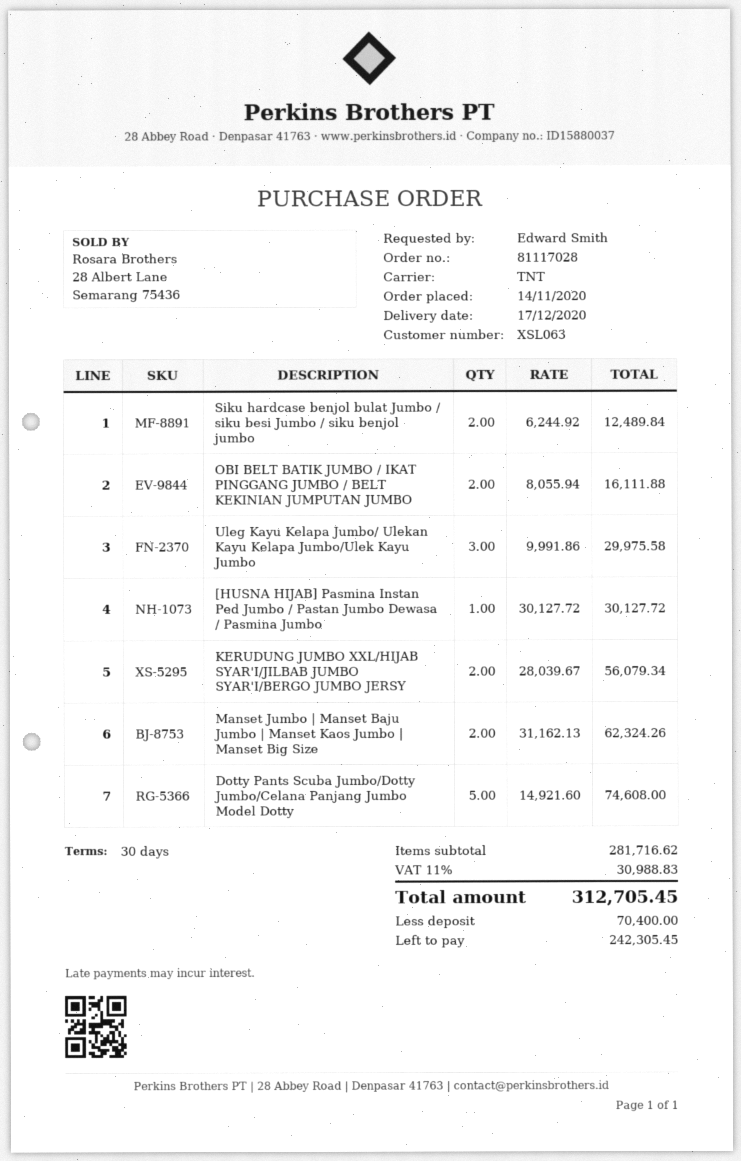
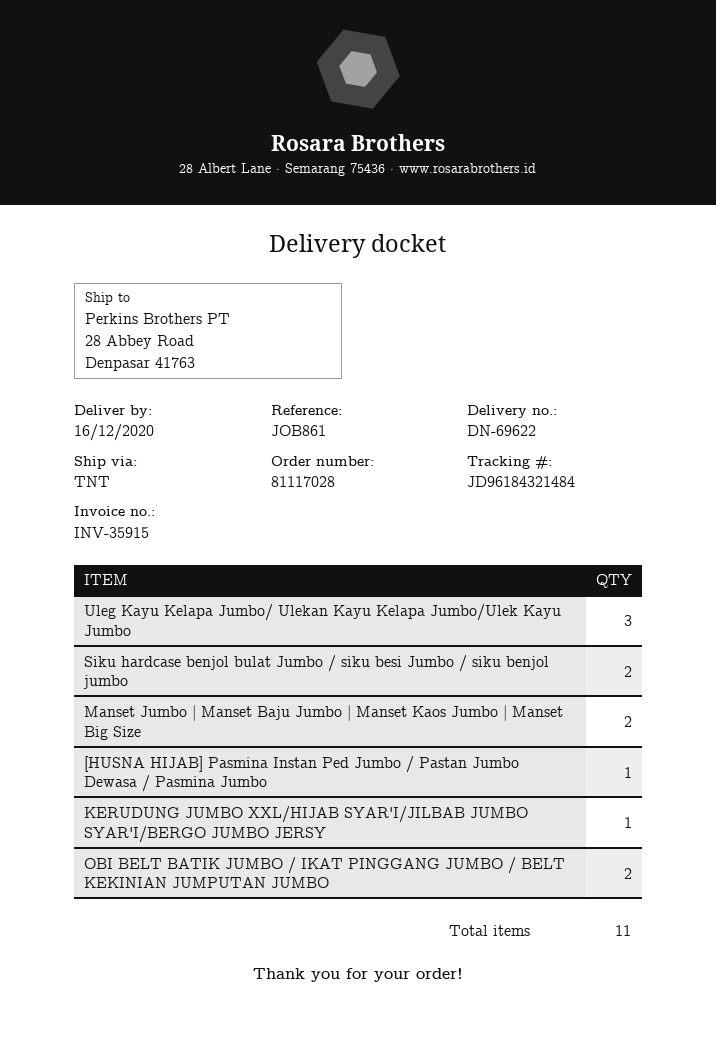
delivery date: 2020-12-17 -> 2020-12-16
KERUDUNG JUMBO XXL/HIJAB SYAR'I/JILBAB JUMBO SYAR'I/BERGO JUMBO JERSY: 2 -> 1
Dotty Pants Scuba Jumbo/Dotty Jumbo/Celana Panjang Jumbo Model Dotty: 5 -> none

